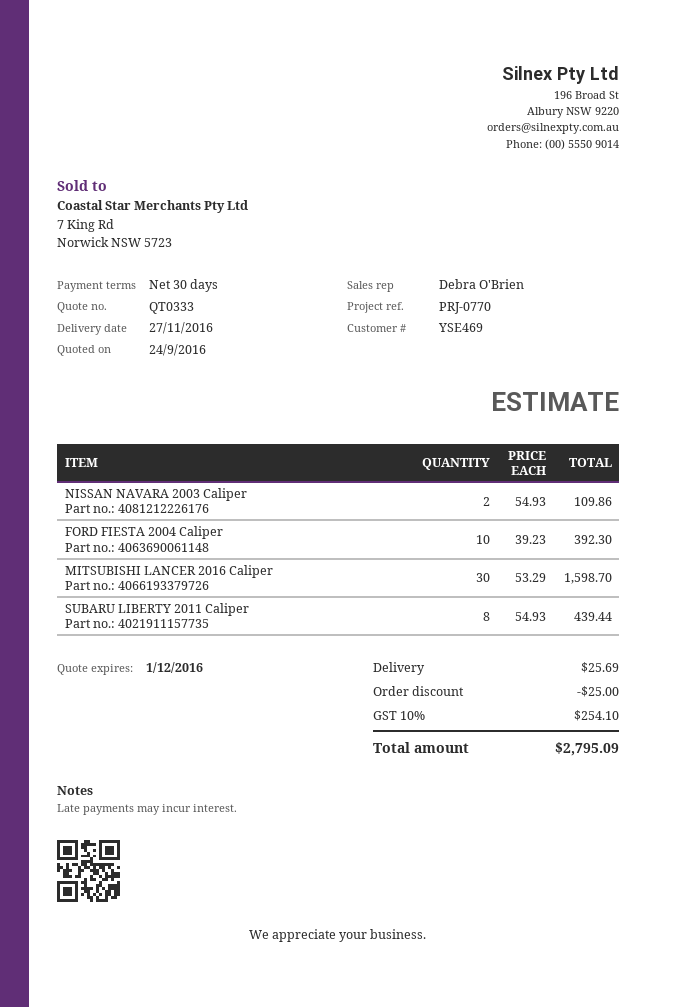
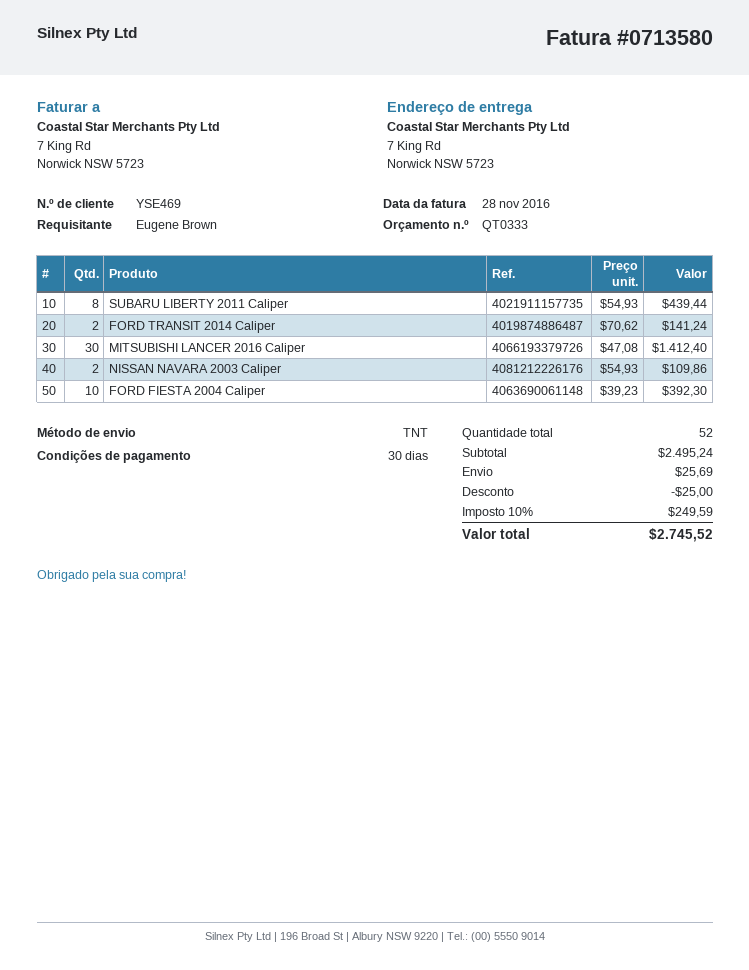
MITSUBISHI LANCER 2016 Caliper: 30 x 53.29 = 1598.70 -> 30 x 47.08 = 1412.40
FORD TRANSIT 2014 Caliper: none -> 2 x 70.62 = 141.24
tax: 10% = 254.10 -> 10% = 249.59
total: 2795.09 -> 2745.52

